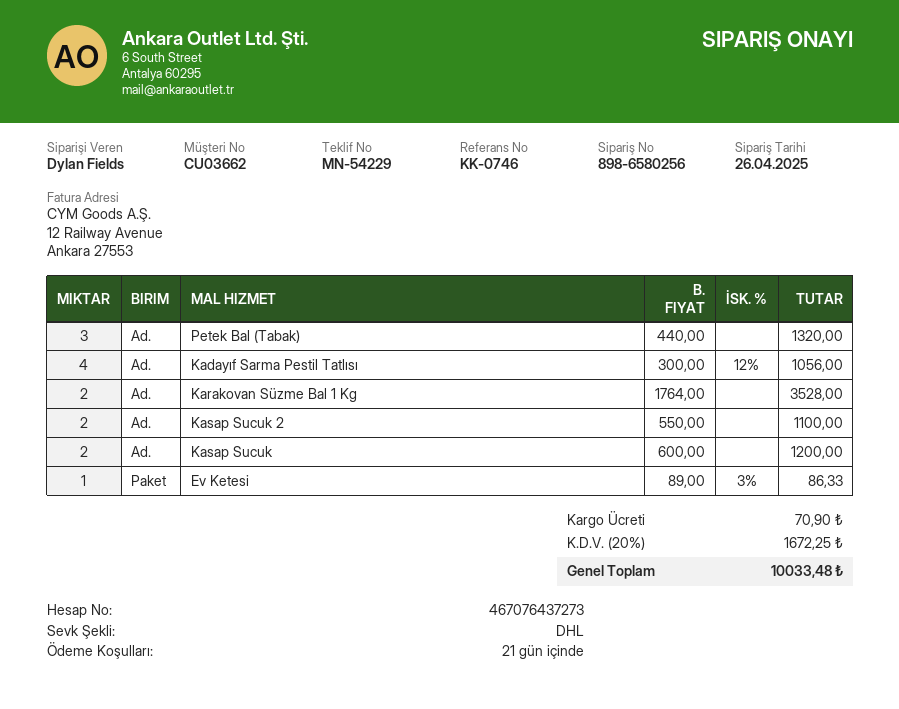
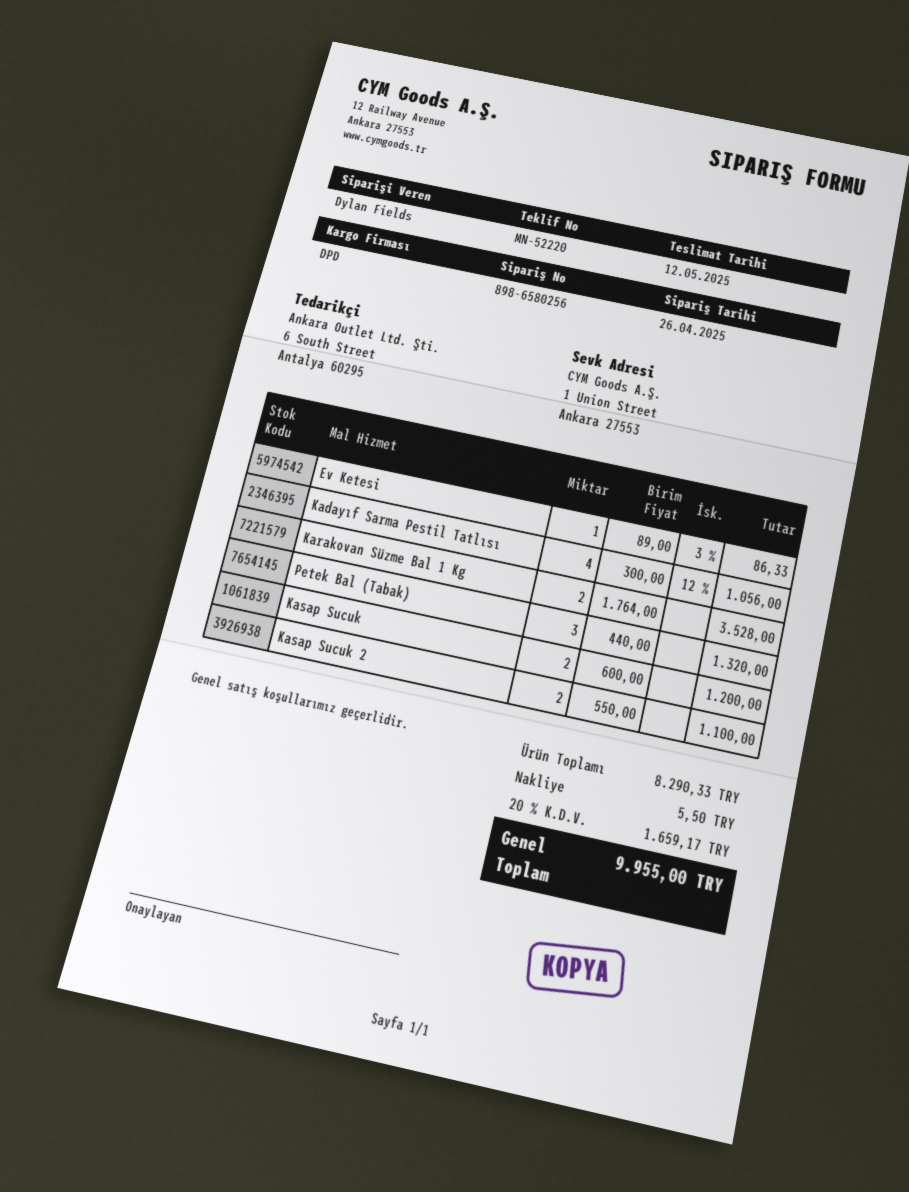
quote number: MN-54229 -> MN-52220
shipping method: DHL -> DPD
shipping: 70.90 -> 5.50
tax: 20% = 1672.25 -> 20% = 1659.17
total: 10033.48 -> 9955.00

